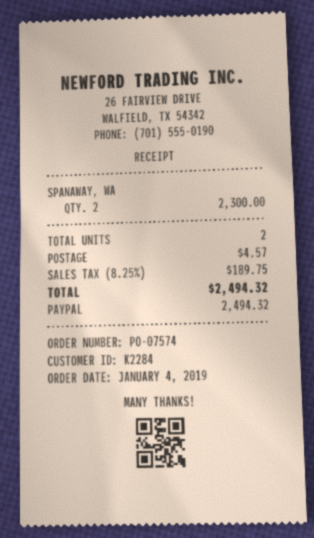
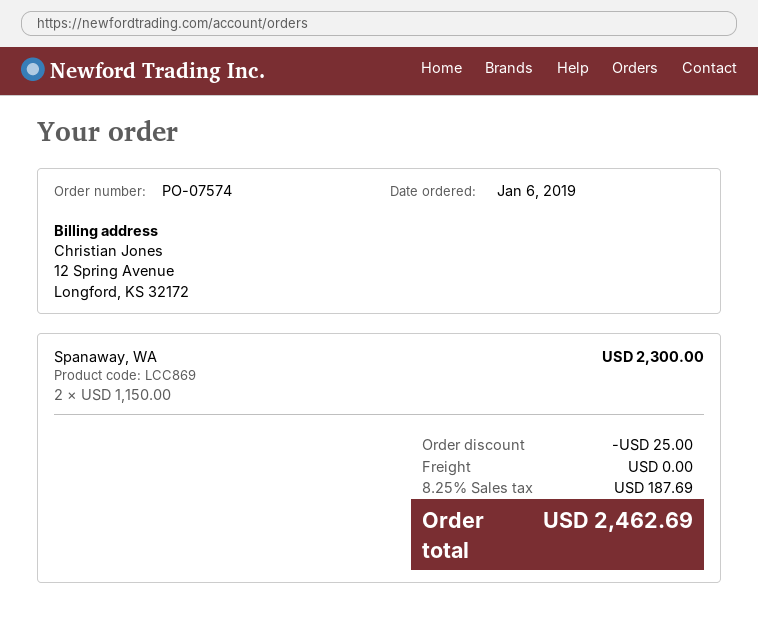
order date: 2019-01-04 -> 2019-01-06
discount: none -> 25.00
shipping: 4.57 -> 0.00
tax: 8.25% = 189.75 -> 8.25% = 187.69
total: 2494.32 -> 2462.69

